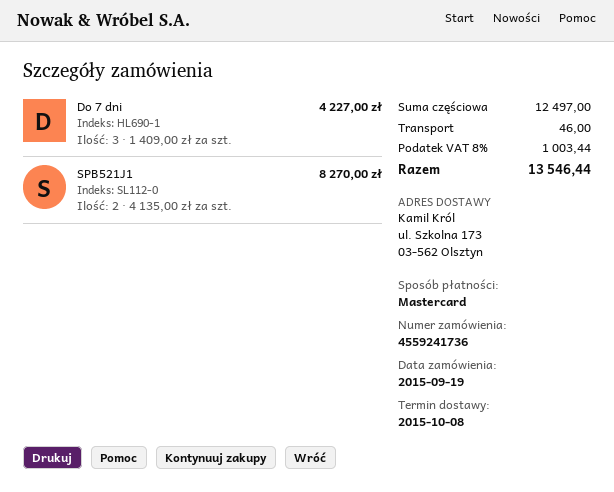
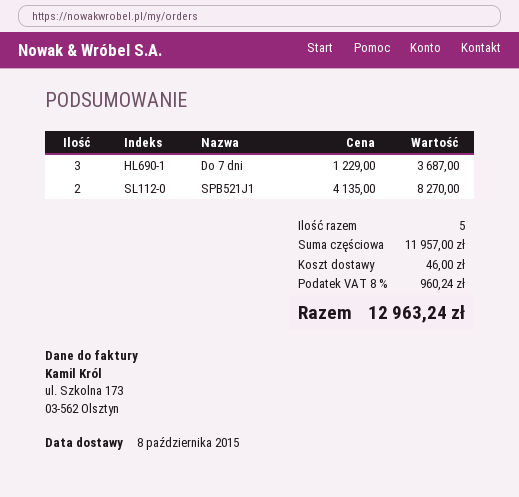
Do 7 dni: 3 x 1409.00 = 4227.00 -> 3 x 1229.00 = 3687.00
subtotal: 12497.00 -> 11957.00
tax: 8% = 1003.44 -> 8% = 960.24
total: 13546.44 -> 12963.24

